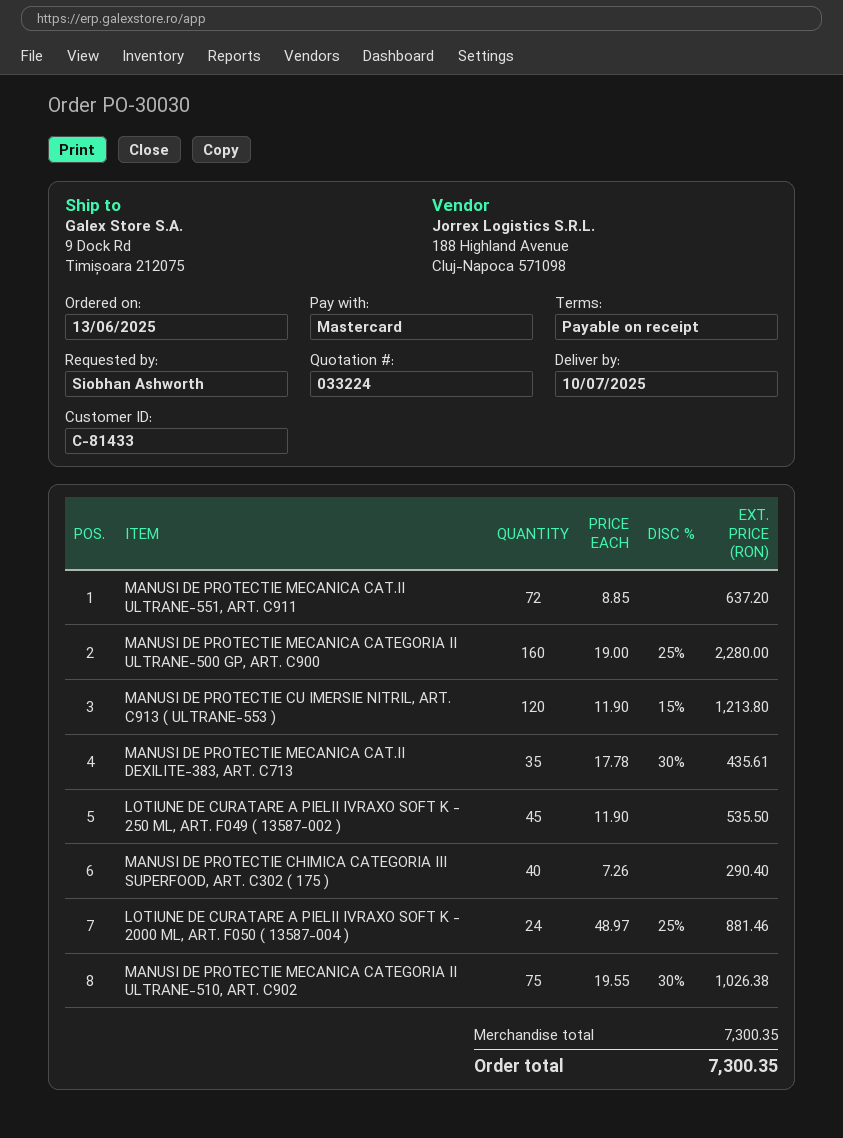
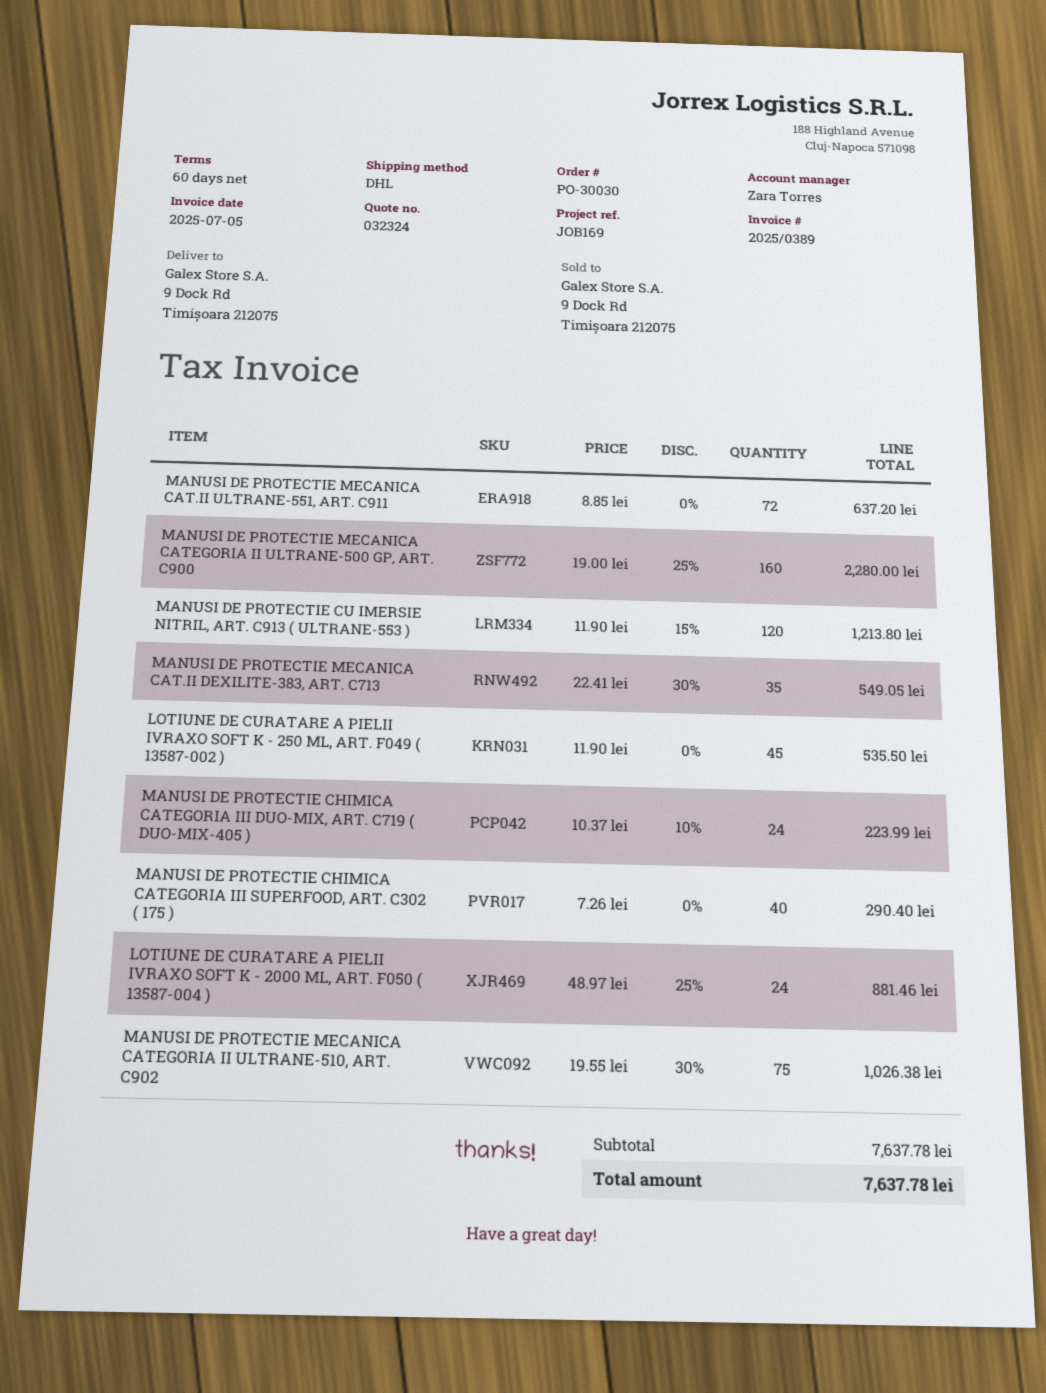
quote number: 033224 -> 032324
payment terms: on receipt -> 60 days
MANUSI DE PROTECTIE MECANICA CAT.II DEXILITE-383, ART. C713: 35 x 17.78 - 30% = 435.61 -> 35 x 22.41 - 30% = 549.05
MANUSI DE PROTECTIE CHIMICA CATEGORIA III DUO-MIX, ART. C719 ( DUO-MIX-405 ): none -> 24 x 10.37 - 10% = 223.99
subtotal: 7300.35 -> 7637.78
total: 7300.35 -> 7637.78

